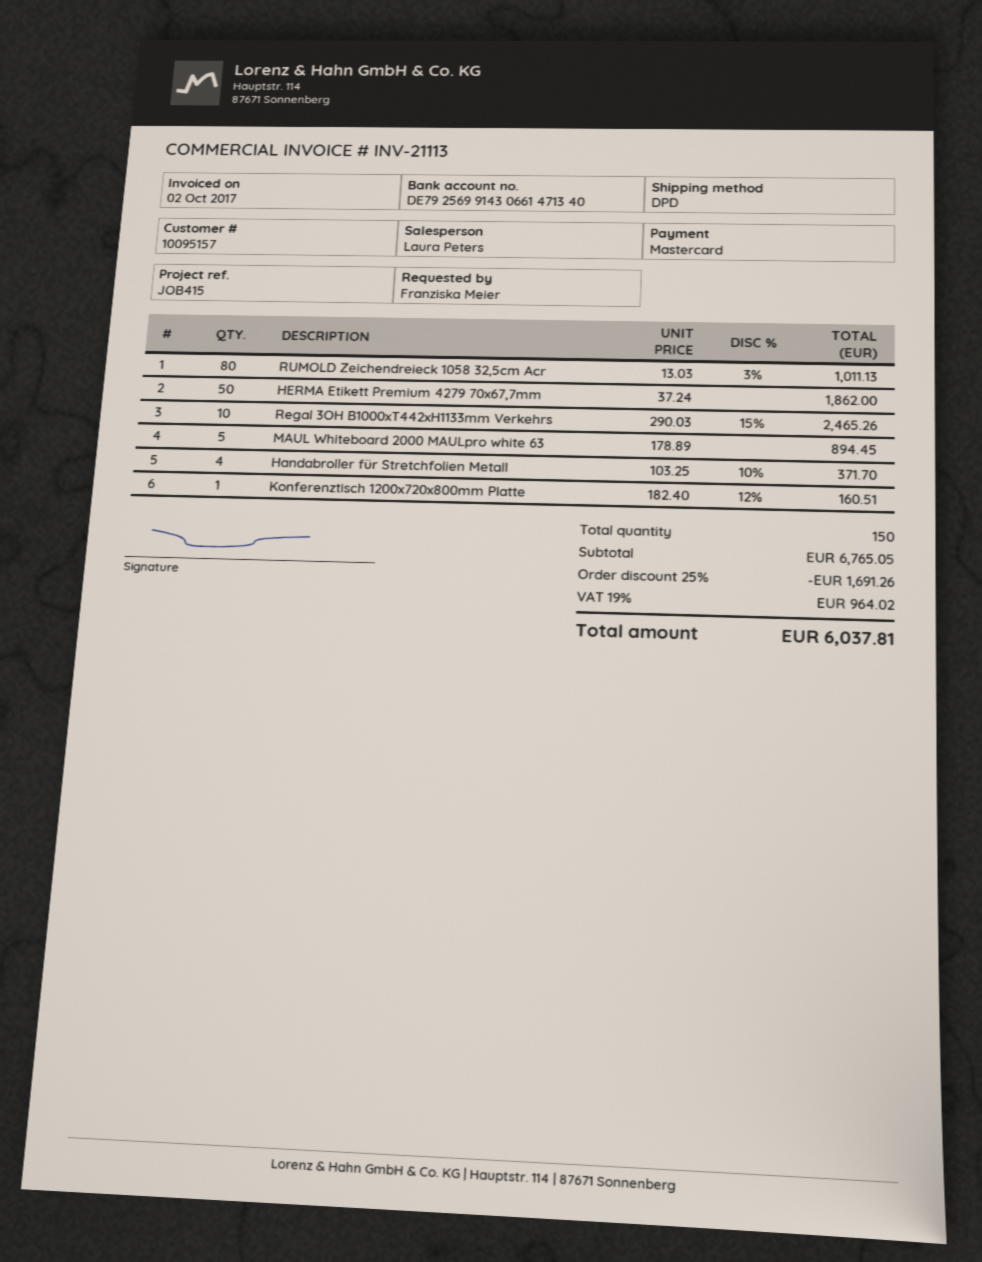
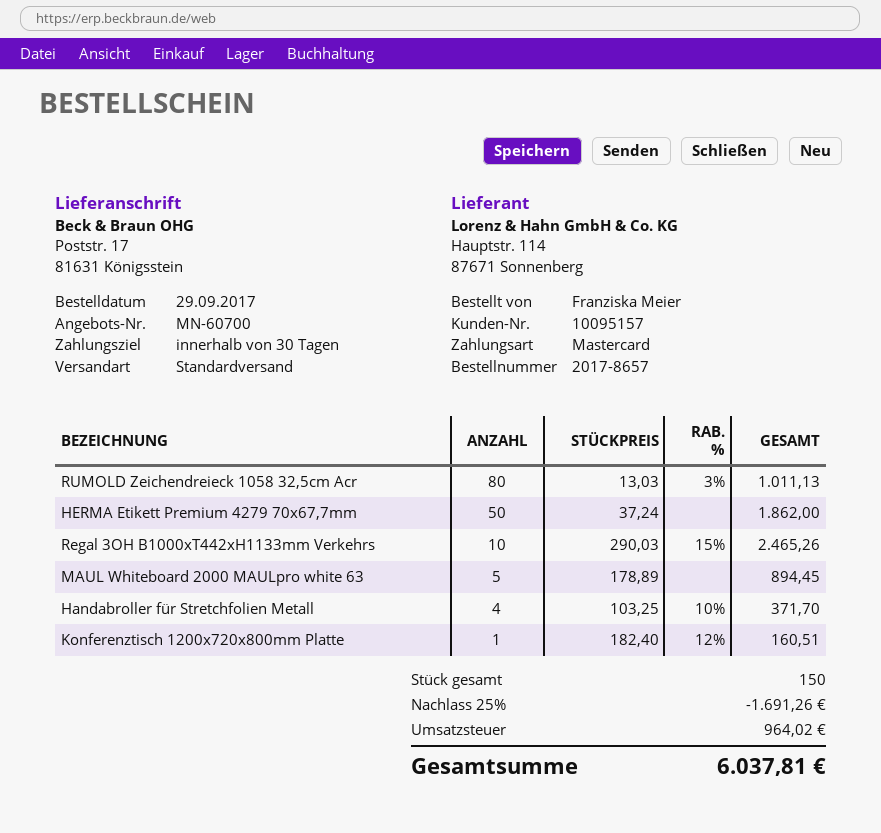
shipping method: DPD -> standard

